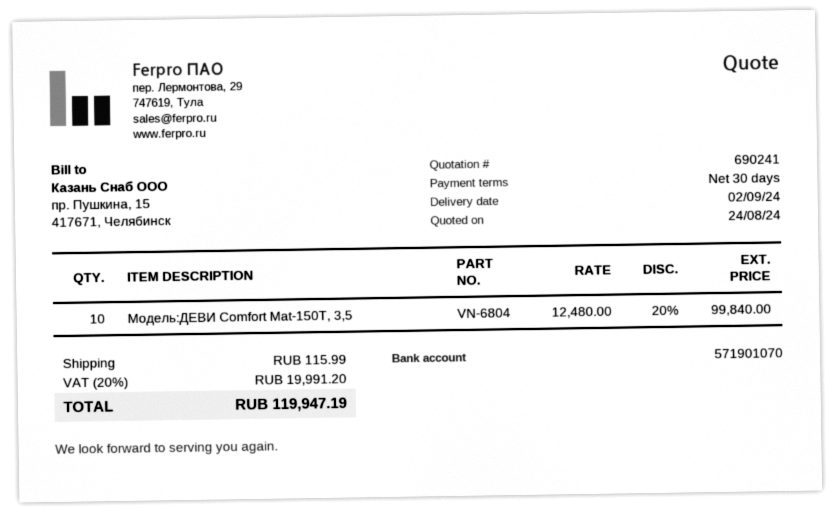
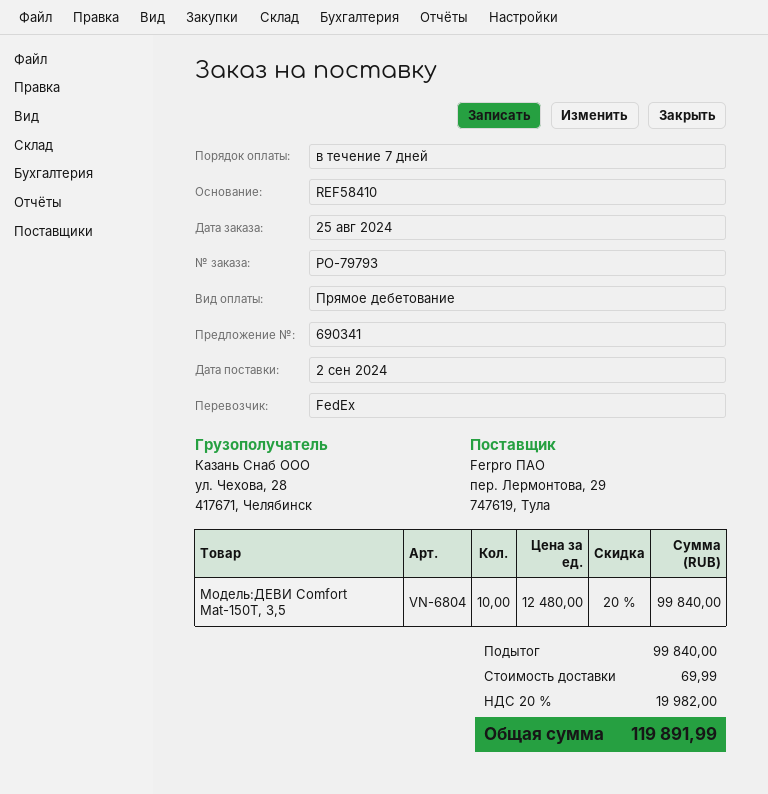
quote number: 690241 -> 690341
payment terms: 30 days -> 7 days
shipping: 115.99 -> 69.99
tax: 20% = 19991.20 -> 20% = 19982.00
total: 119947.19 -> 119891.99

